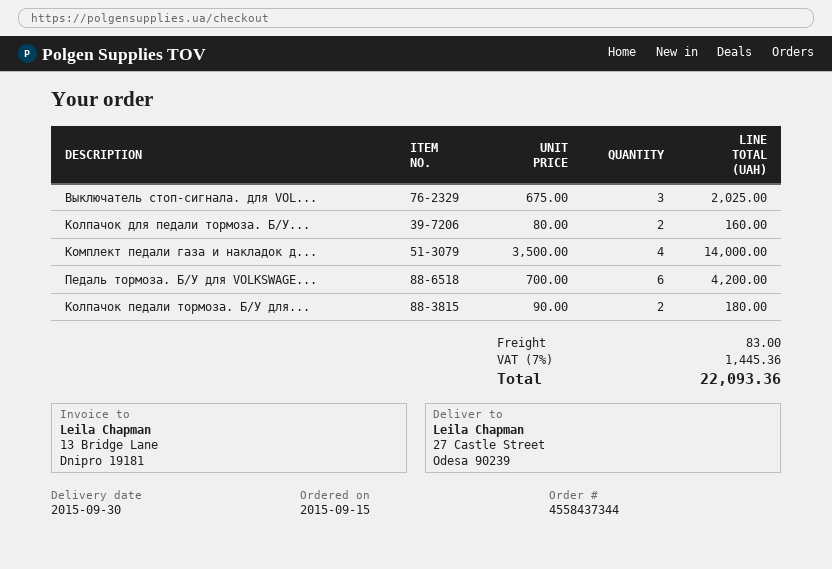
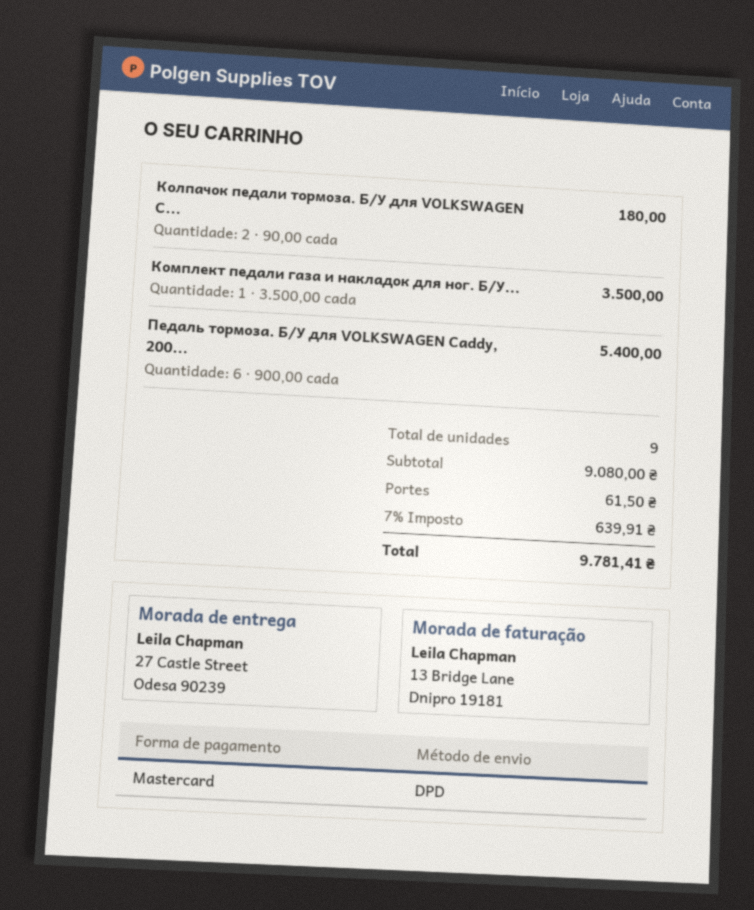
Выключатель стоп-сигнала. для VOL...: 3 x 675.00 = 2025.00 -> none
Колпачок для педали тормоза. Б/У...: 2 x 80.00 = 160.00 -> none
Комплект педали газа и накладок д...: 4 x 3500.00 = 14000.00 -> 1 x 3500.00 = 3500.00
Педаль тормоза. Б/У для VOLKSWAGE...: 6 x 700.00 = 4200.00 -> 6 x 900.00 = 5400.00
shipping: 83.00 -> 61.50
tax: 7% = 1445.36 -> 7% = 639.91
total: 22093.36 -> 9781.41

